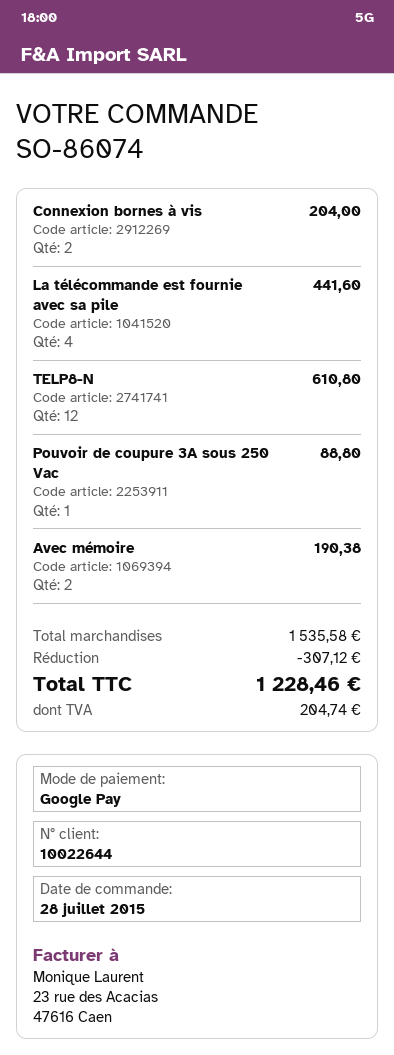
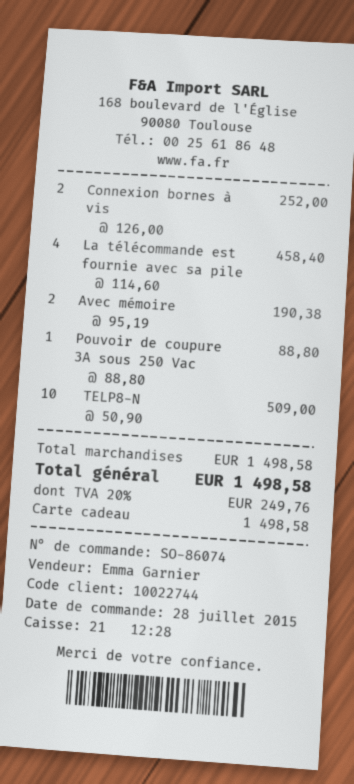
customer number: 10022644 -> 10022744
payment method: Google Pay -> gift card
Connexion bornes à vis: 2 for 204.00 -> 2 for 252.00
La télécommande est fournie avec sa pile: 4 for 441.60 -> 4 for 458.40
TELP8-N: 12 for 610.80 -> 10 for 509.00
subtotal: 1535.58 -> 1498.58
discount: 307.12 -> none
tax: 204.74 -> 249.76
total: 1228.46 -> 1498.58

